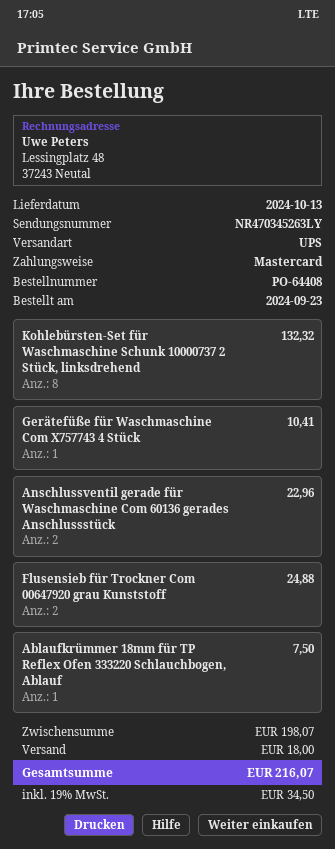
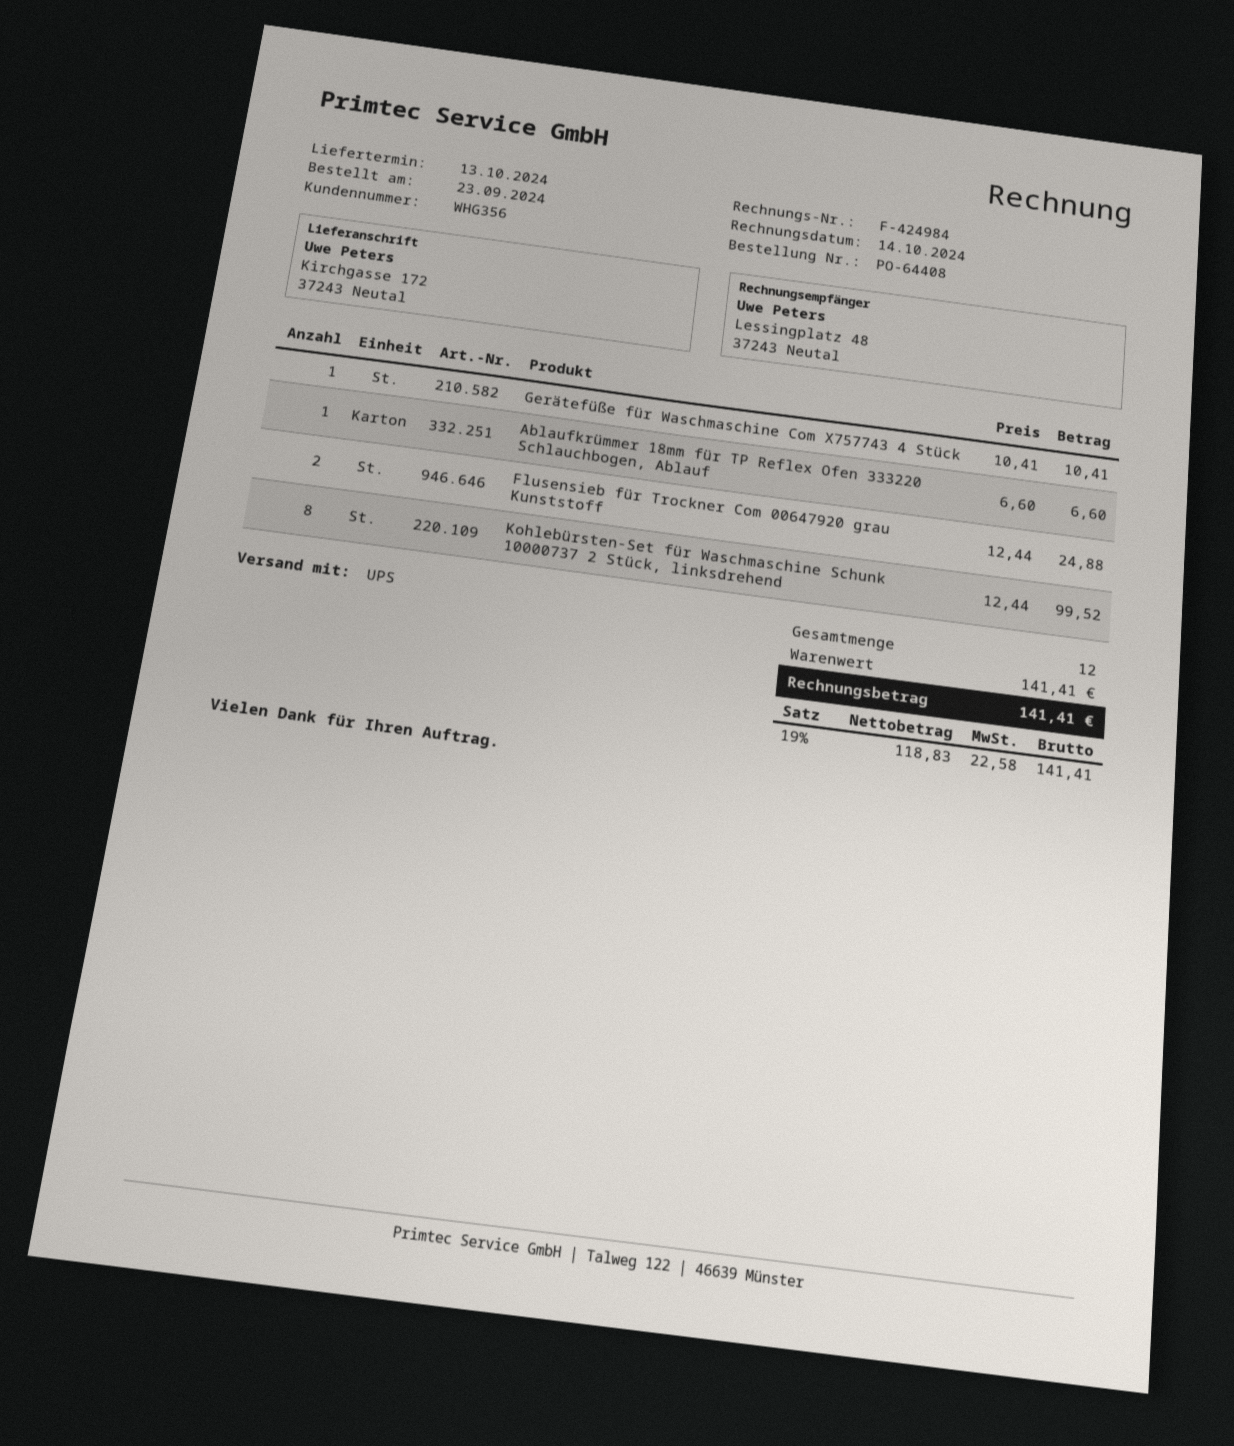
Kohlebürsten-Set für Waschmaschine Schunk 10000737 2 Stück, linksdrehend: 8 for 132.32 -> 8 for 99.52
Anschlussventil gerade für Waschmaschine Com 60136 gerades Anschlussstück: 2 for 22.96 -> none
Ablaufkrümmer 18mm für TP Reflex Ofen 333220 Schlauchbogen, Ablauf: 1 for 7.50 -> 1 for 6.60
subtotal: 198.07 -> 141.41
shipping: 18.00 -> none
tax: 19% = 34.50 -> 19% = 22.58
total: 216.07 -> 141.41

